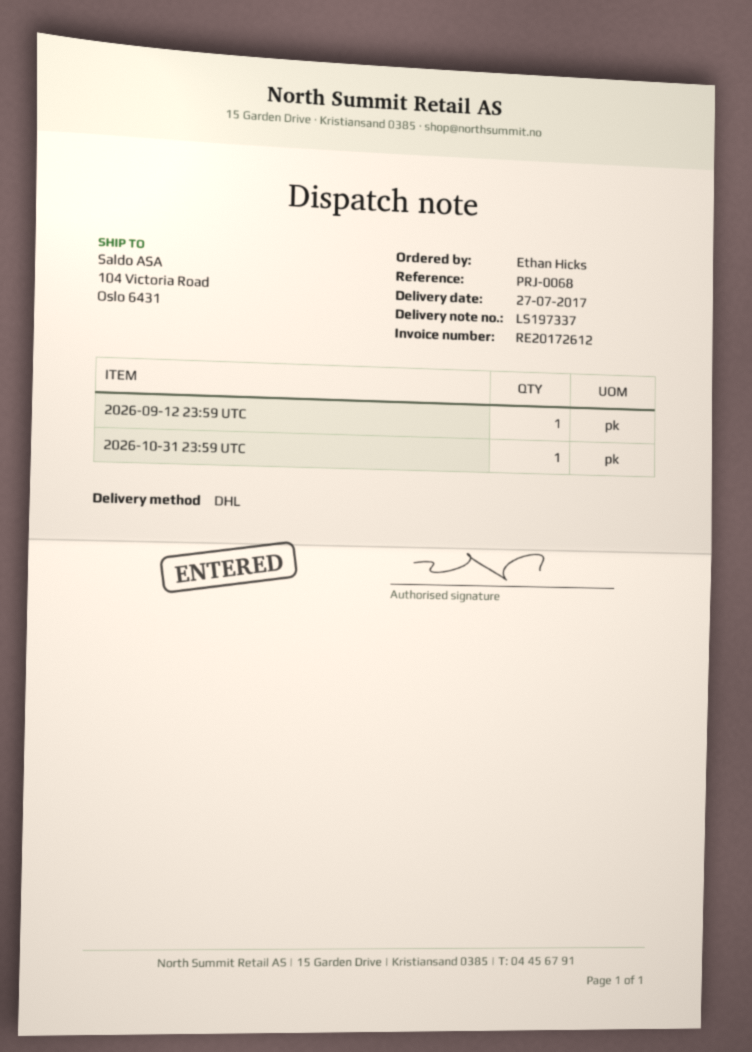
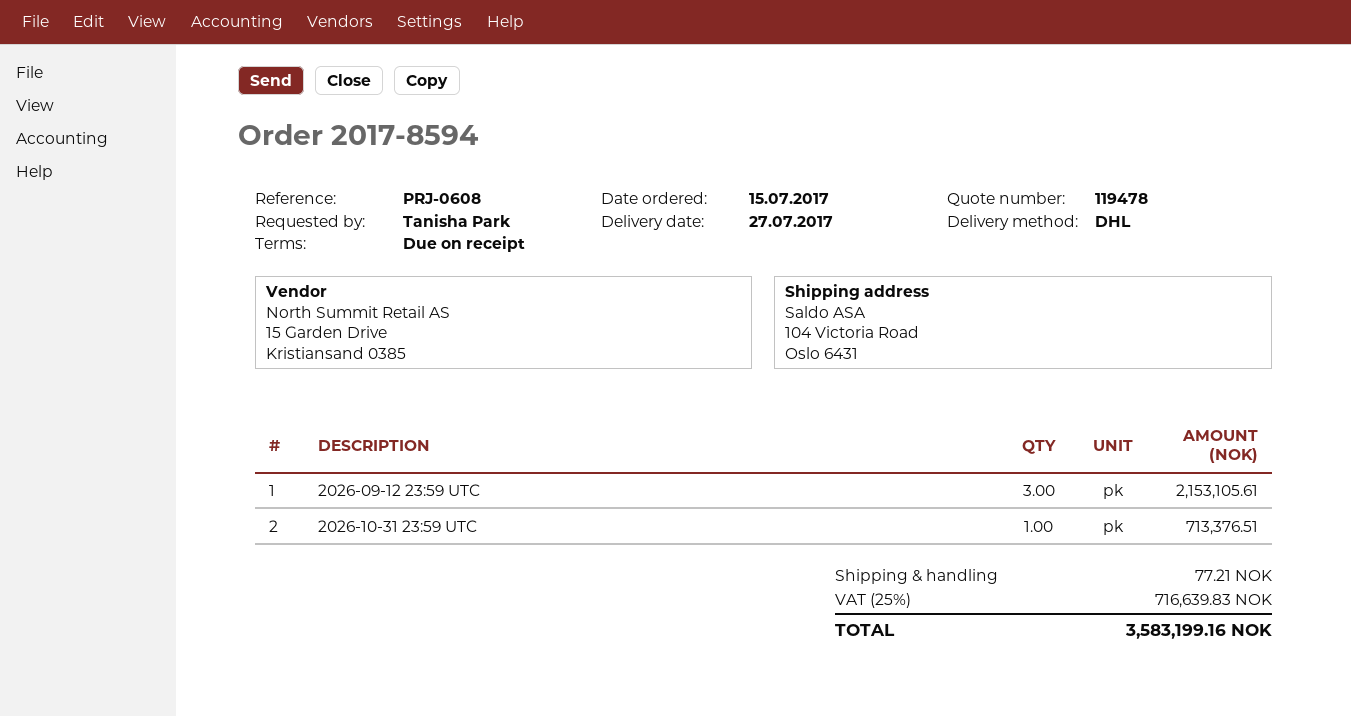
reference: PRJ-0068 -> PRJ-0608
ordered by: Ethan Hicks -> Tanisha Park
2026-09-12 23:59 UTC: 1 -> 3

